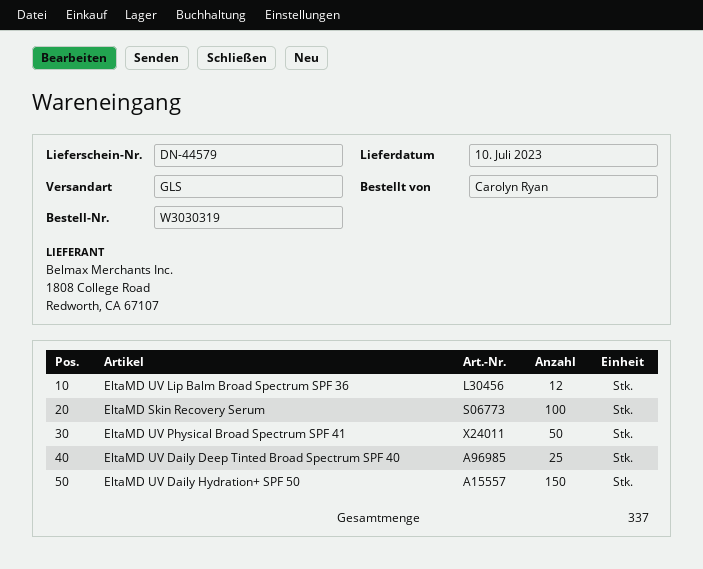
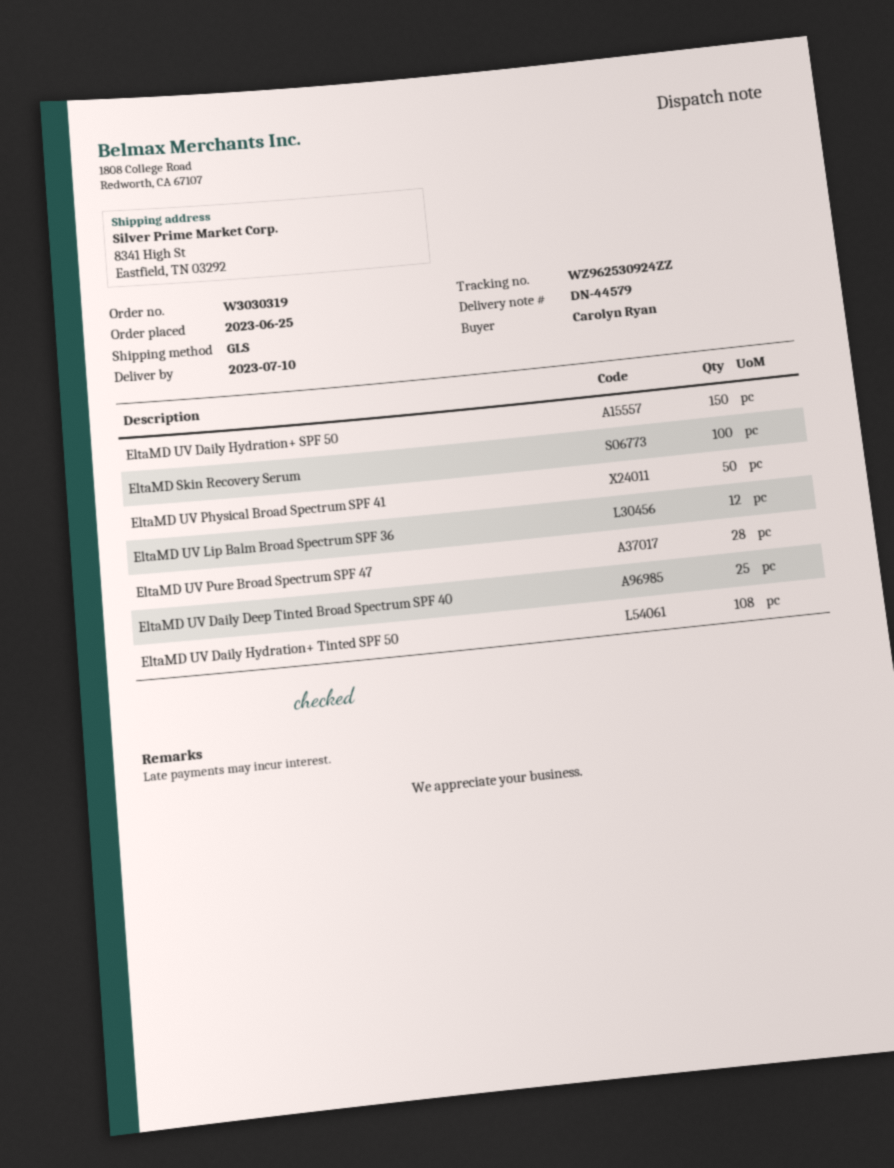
EltaMD UV Pure Broad Spectrum SPF 47: none -> 28
EltaMD UV Daily Hydration+ Tinted SPF 50: none -> 108

